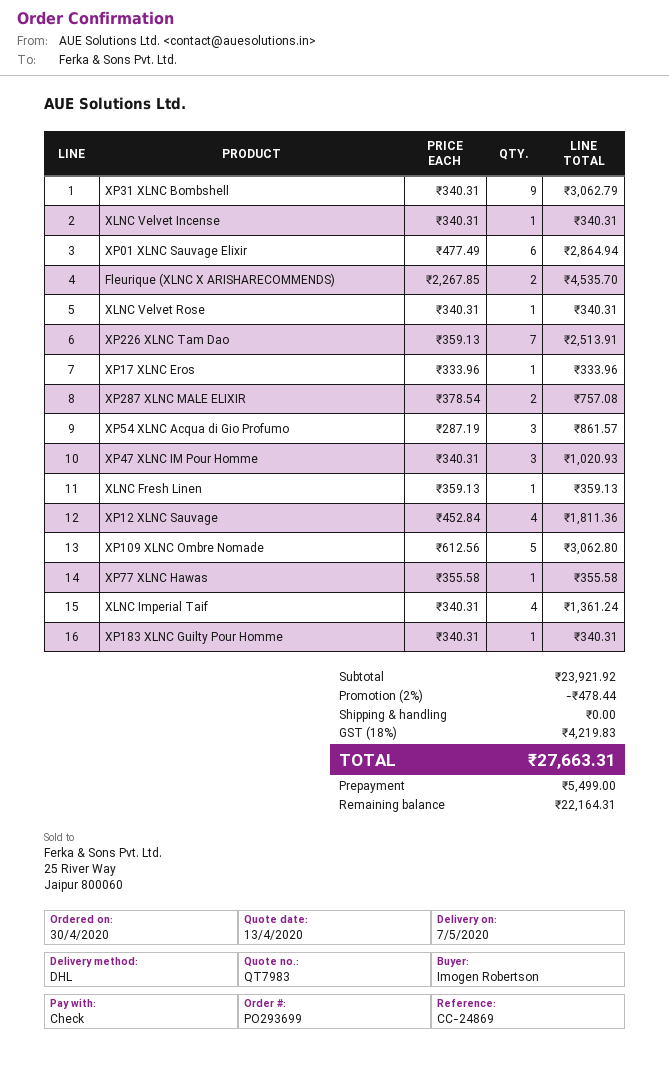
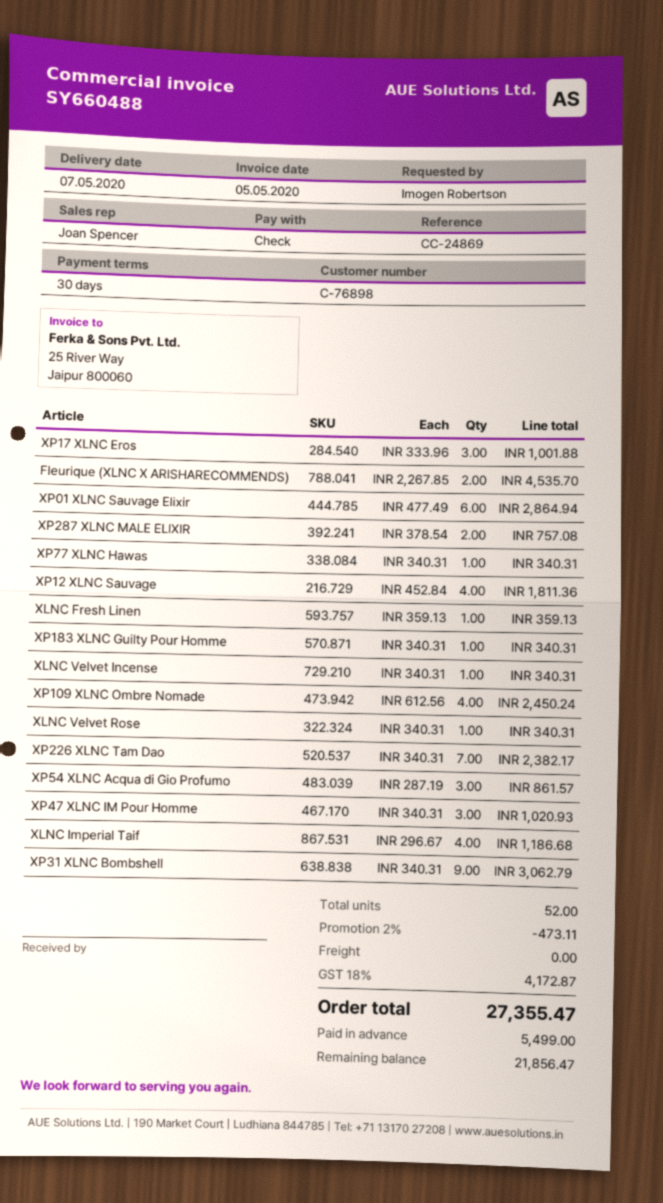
XP226 XLNC Tam Dao: 7 x 359.13 = 2513.91 -> 7 x 340.31 = 2382.17
XP17 XLNC Eros: 1 x 333.96 = 333.96 -> 3 x 333.96 = 1001.88
XP109 XLNC Ombre Nomade: 5 x 612.56 = 3062.80 -> 4 x 612.56 = 2450.24
XP77 XLNC Hawas: 1 x 355.58 = 355.58 -> 1 x 340.31 = 340.31
XLNC Imperial Taif: 4 x 340.31 = 1361.24 -> 4 x 296.67 = 1186.68
discount: 2% = 478.44 -> 2% = 473.11
tax: 18% = 4219.83 -> 18% = 4172.87
total: 27663.31 -> 27355.47
balance: 22164.31 -> 21856.47

